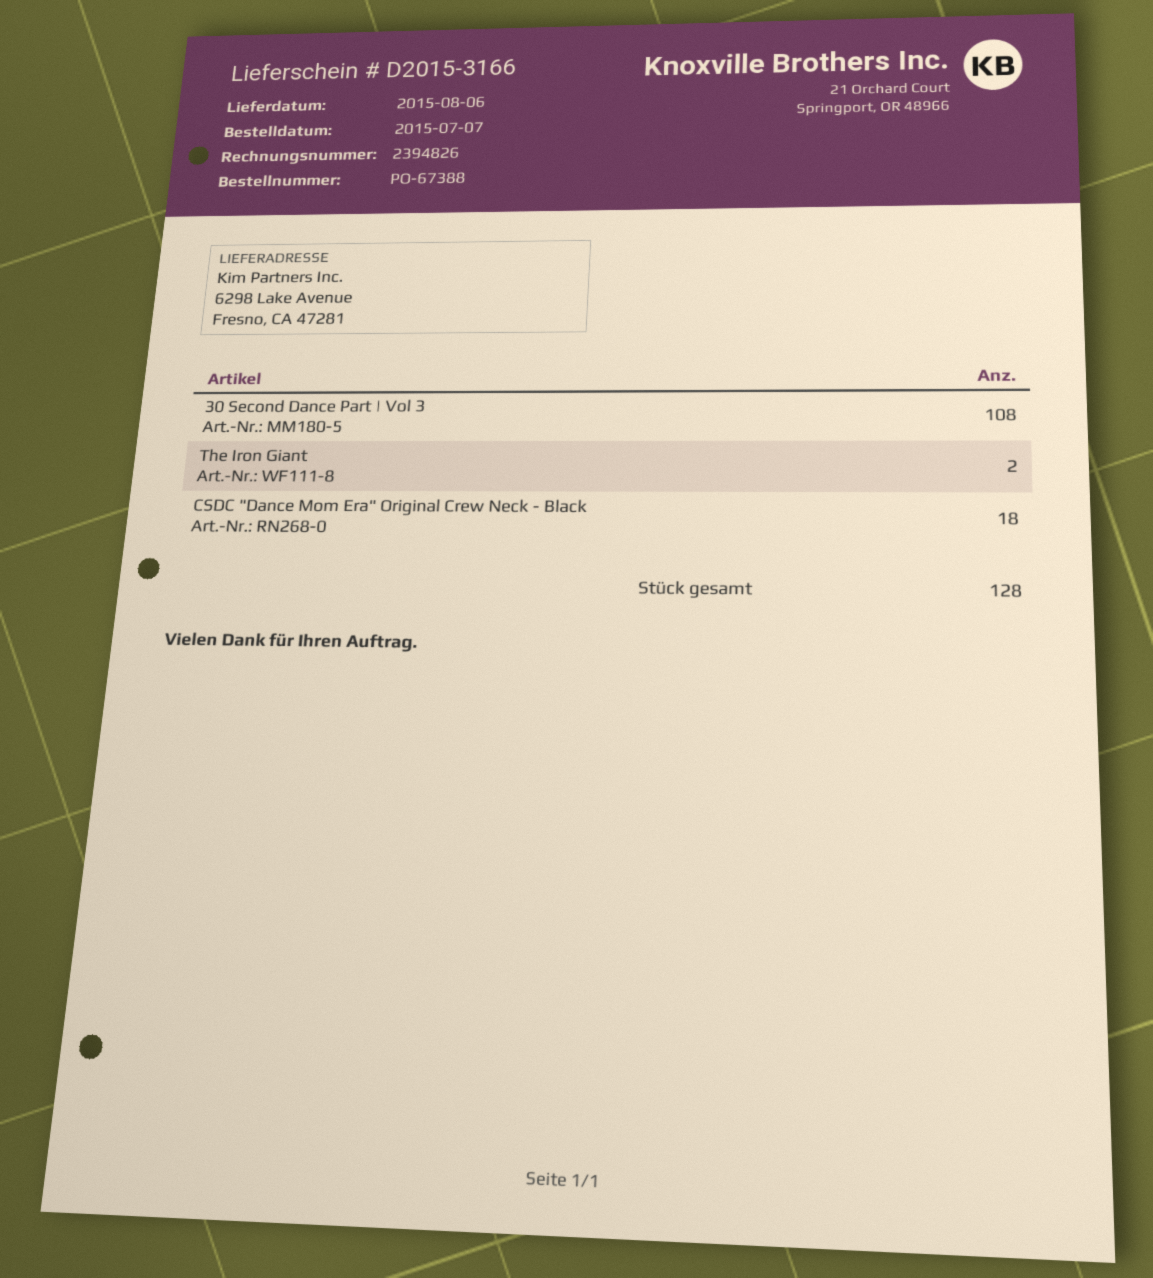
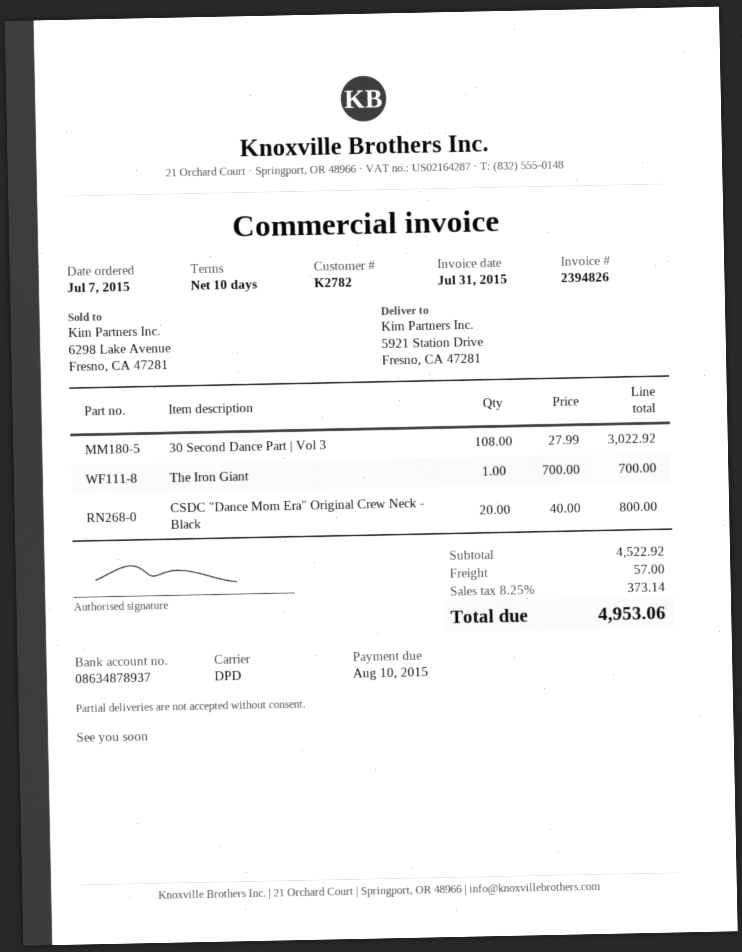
ship to: 6298 Lake Avenue, Fresno, CA 47281 -> 5921 Station Drive, Fresno, CA 47281
The Iron Giant: 2 -> 1
CSDC "Dance Mom Era" Original Crew Neck - Black: 18 -> 20

